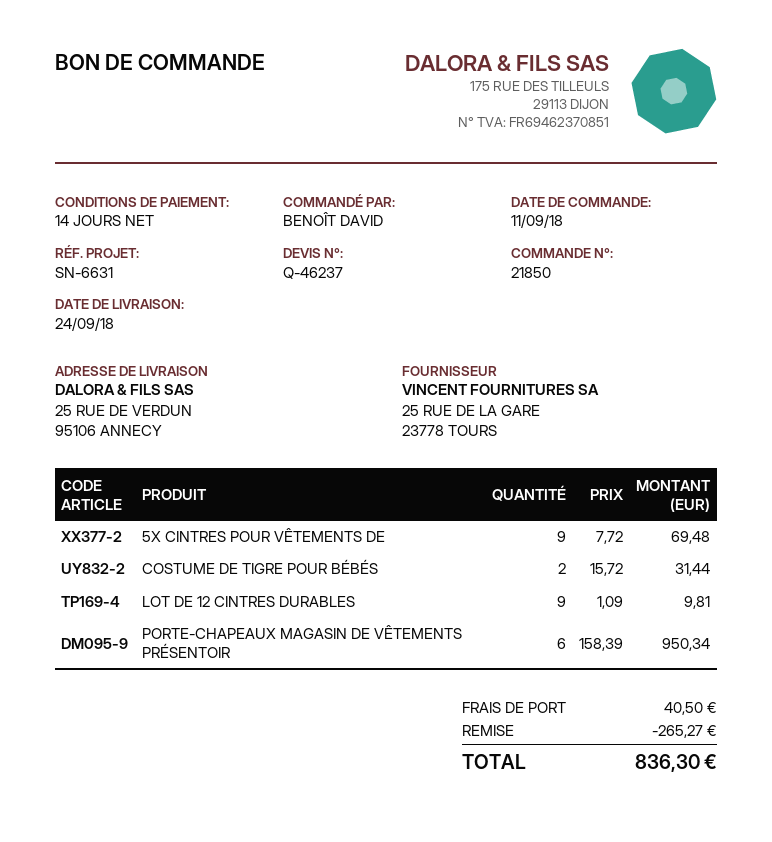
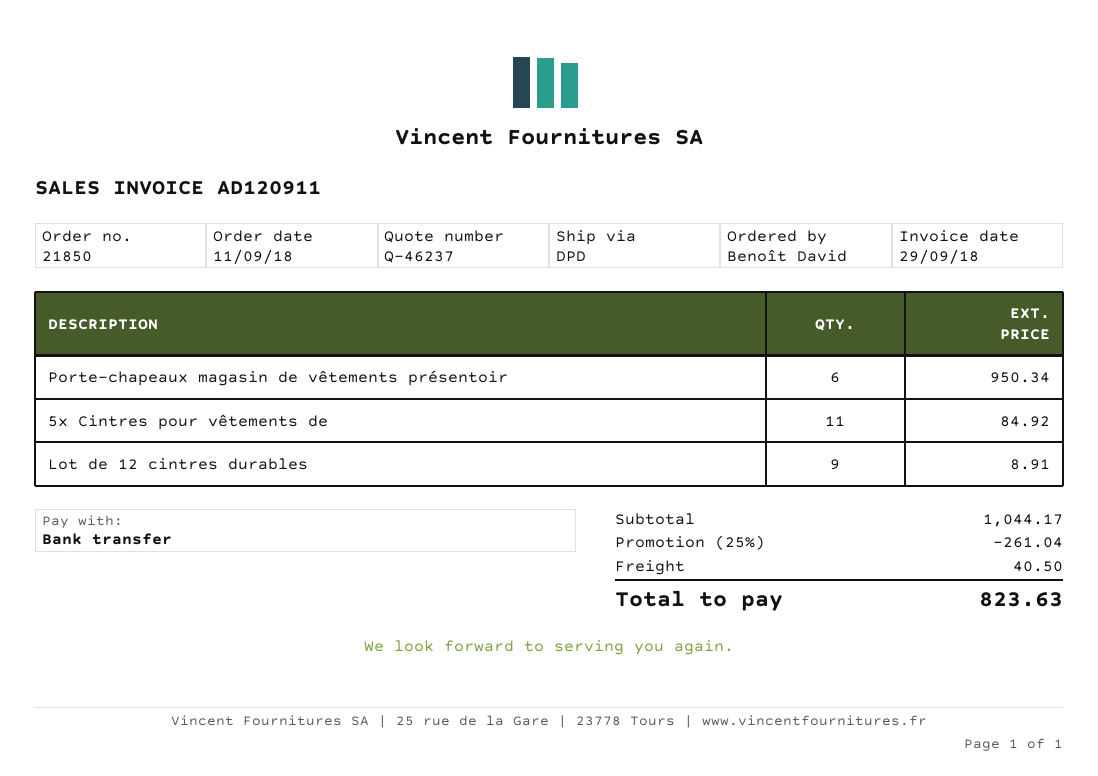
5X CINTRES POUR VÊTEMENTS DE: 9 for 69.48 -> 11 for 84.92
COSTUME DE TIGRE POUR BÉBÉS: 2 for 31.44 -> none
LOT DE 12 CINTRES DURABLES: 9 for 9.81 -> 9 for 8.91
discount: 265.27 -> 261.04
total: 836.30 -> 823.63

